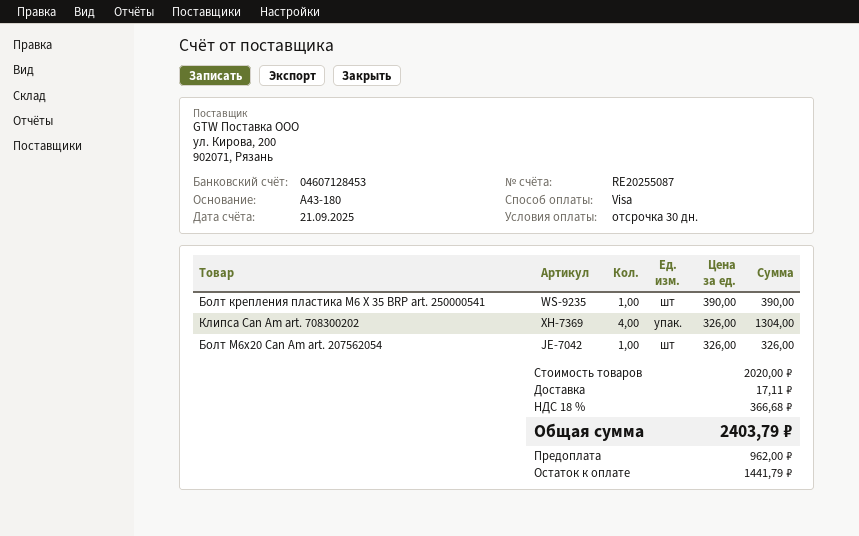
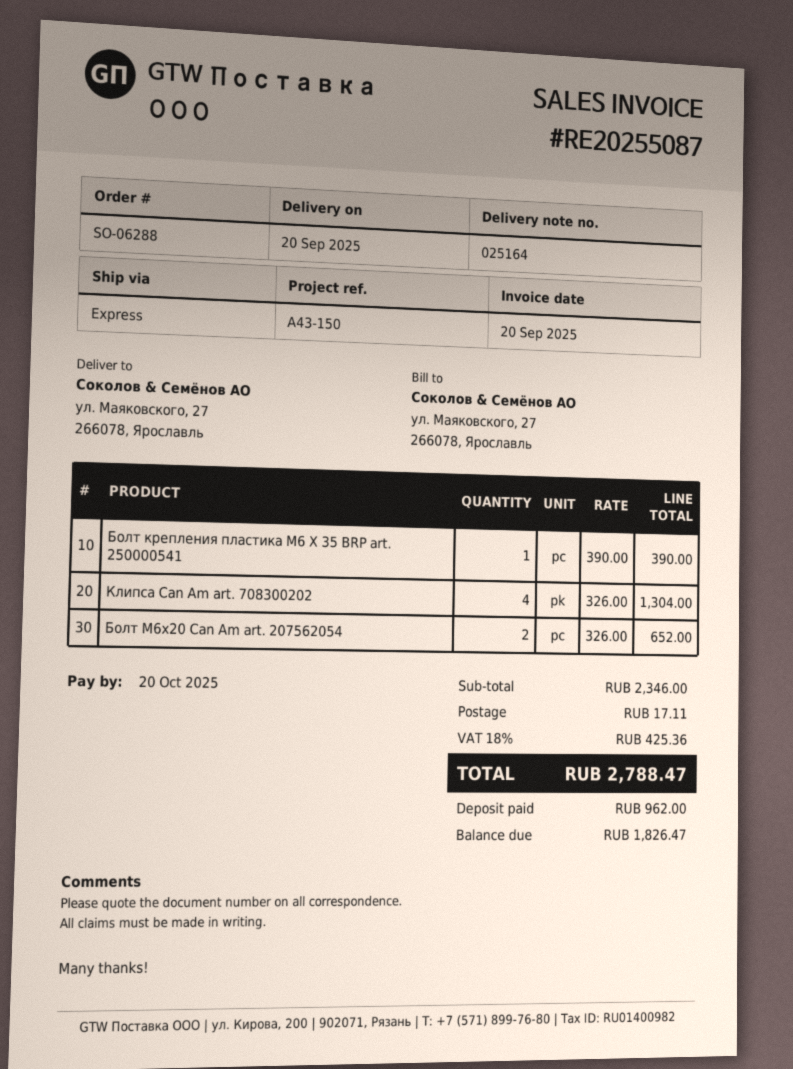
invoice date: 2025-09-21 -> 2025-09-20
reference: A43-180 -> A43-150
Болт М6х20 Can Am art. 207562054: 1 x 326.00 = 326.00 -> 2 x 326.00 = 652.00
subtotal: 2020.00 -> 2346.00
tax: 18% = 366.68 -> 18% = 425.36
total: 2403.79 -> 2788.47
balance: 1441.79 -> 1826.47

